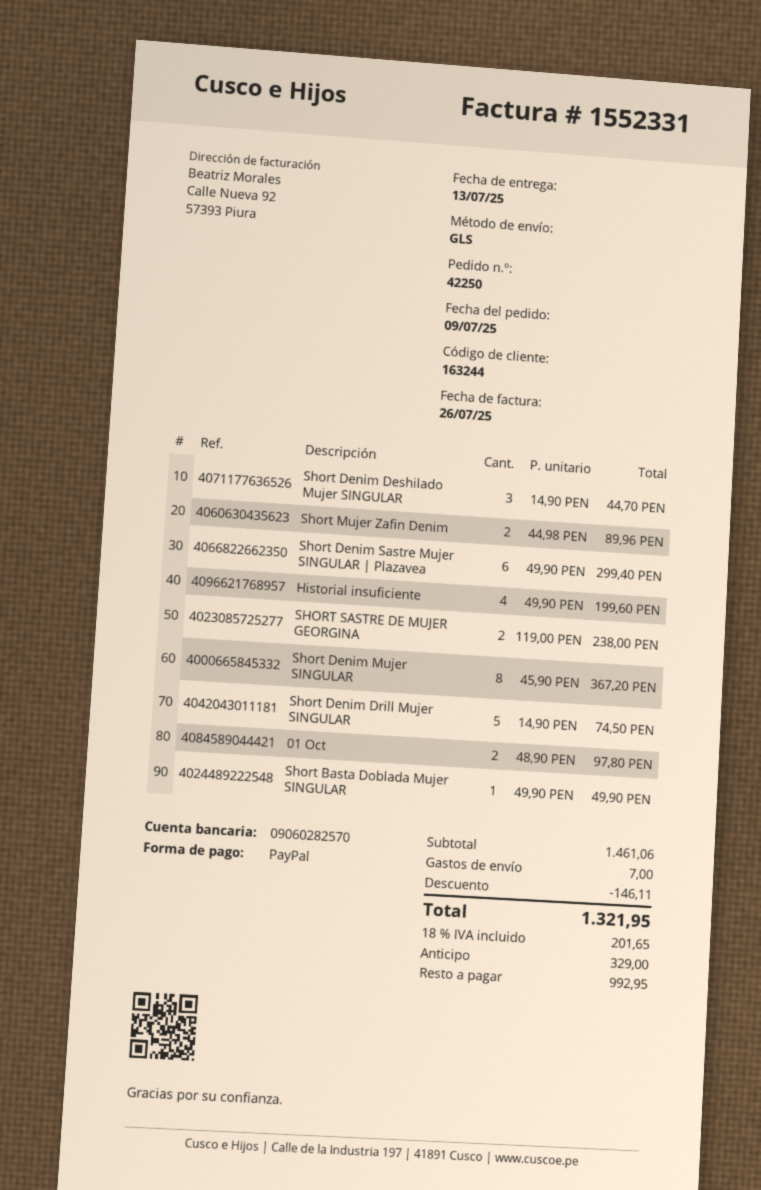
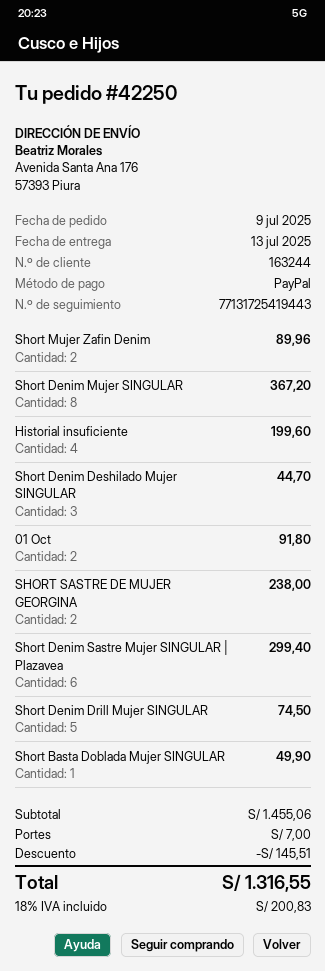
01 Oct: 2 for 97.80 -> 2 for 91.80
subtotal: 1461.06 -> 1455.06
discount: 146.11 -> 145.51
tax: 18% = 201.65 -> 18% = 200.83
total: 1321.95 -> 1316.55

